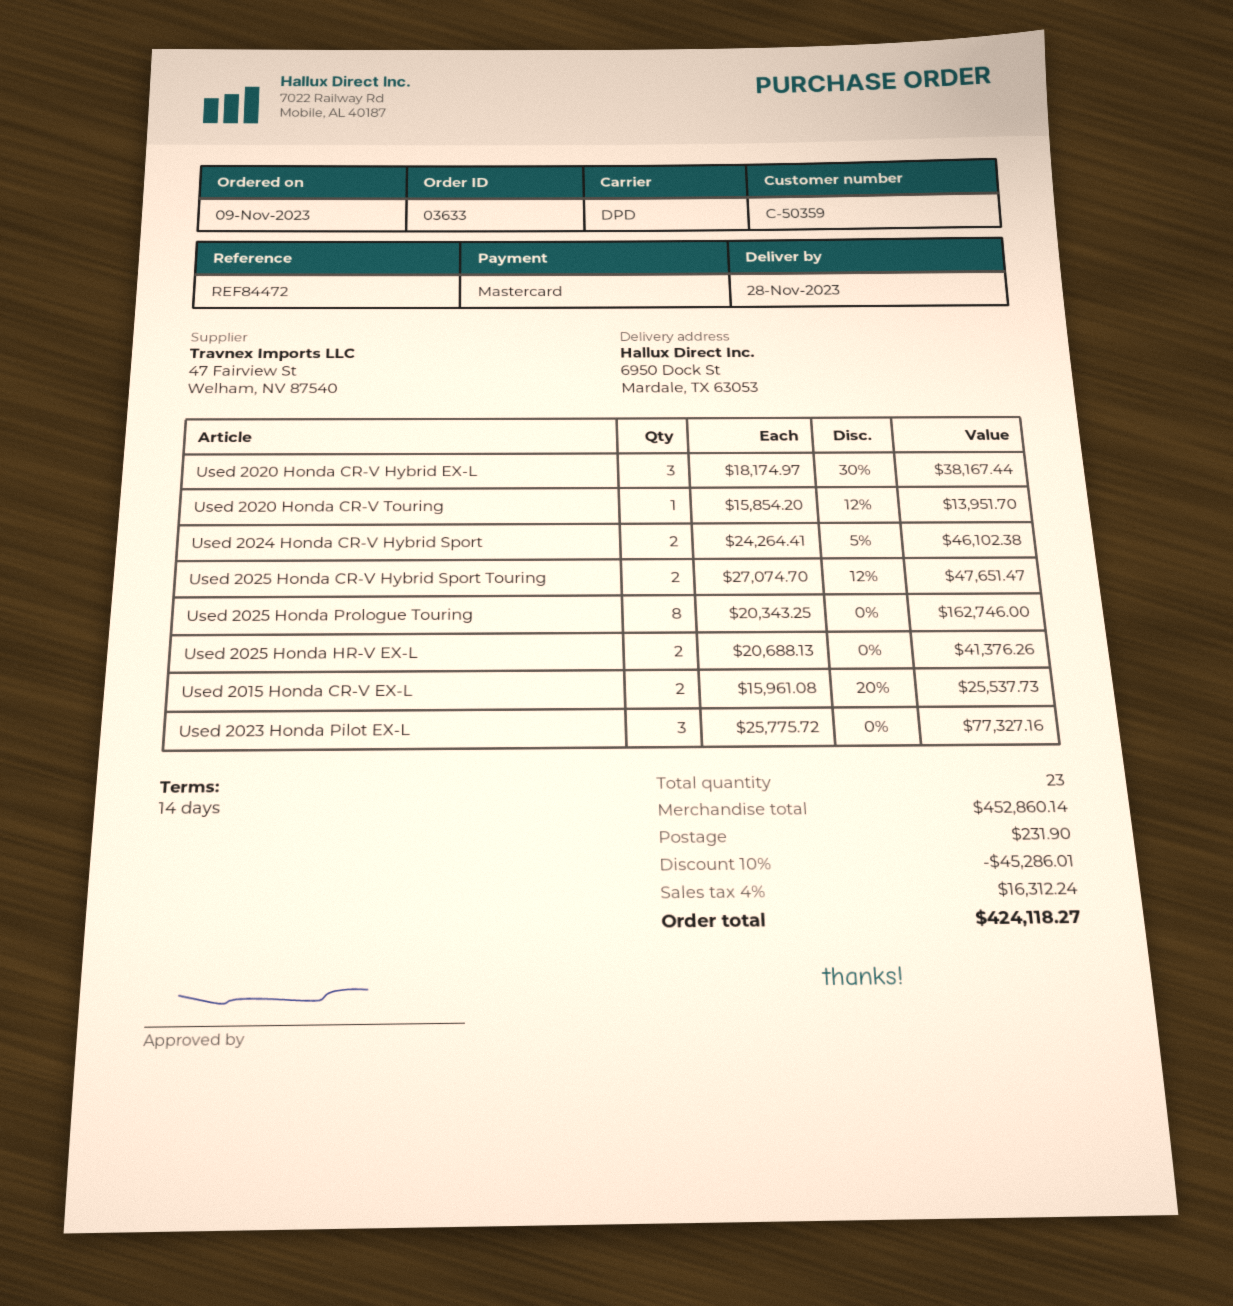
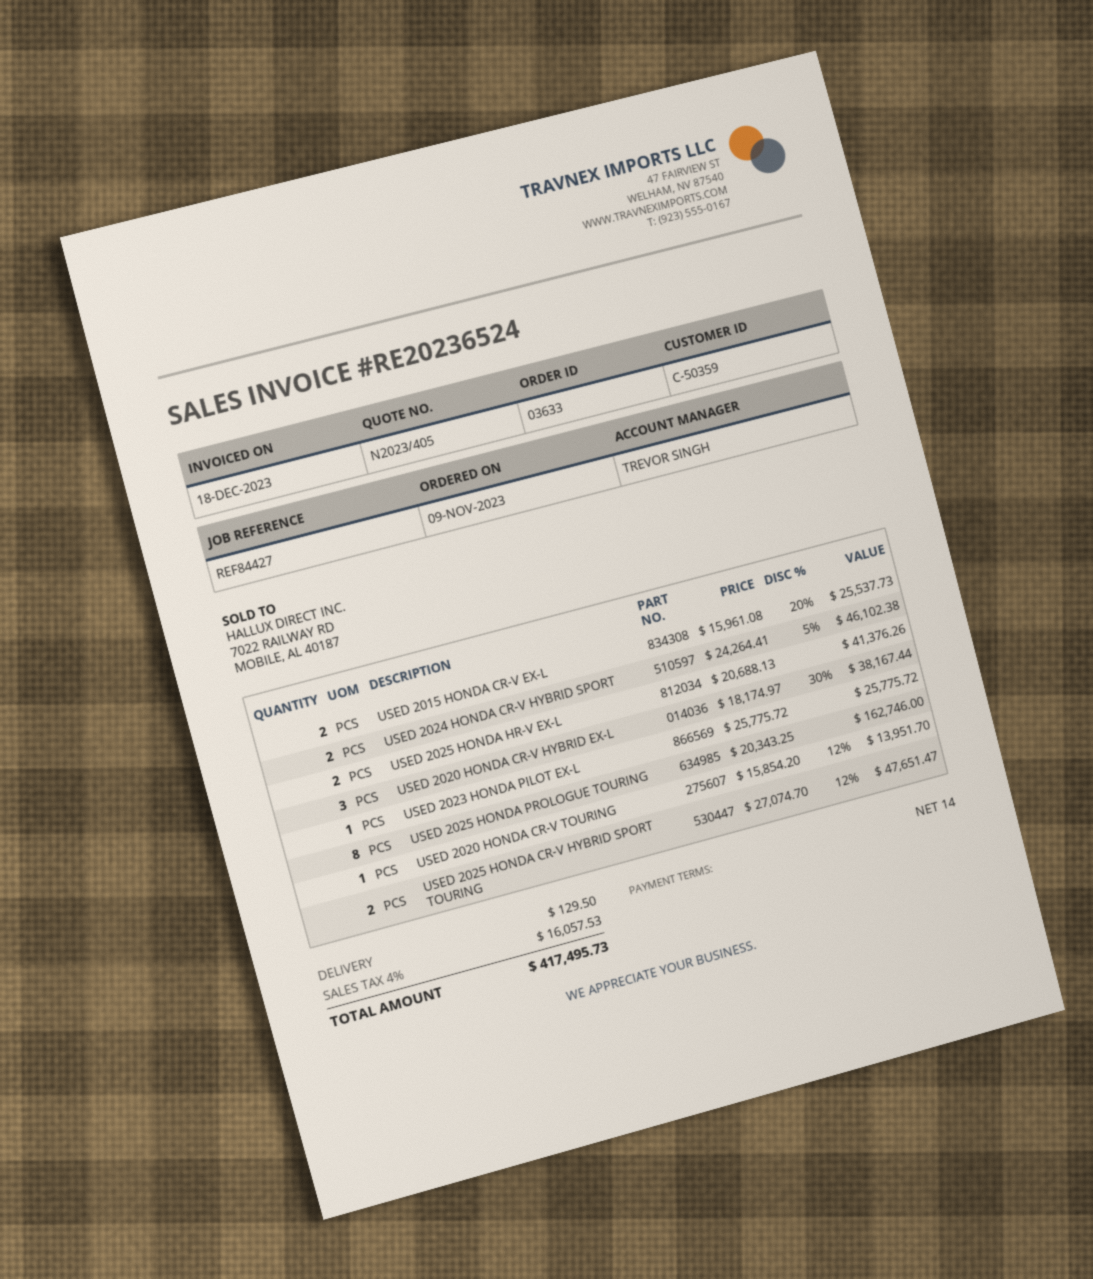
reference: REF84472 -> REF84427
Used 2023 Honda Pilot EX-L: 3 x 25775.72 = 77327.16 -> 1 x 25775.72 = 25775.72
discount: 10% = 45286.01 -> none
shipping: 231.90 -> 129.50
tax: 4% = 16312.24 -> 4% = 16057.53
total: 424118.27 -> 417495.73

